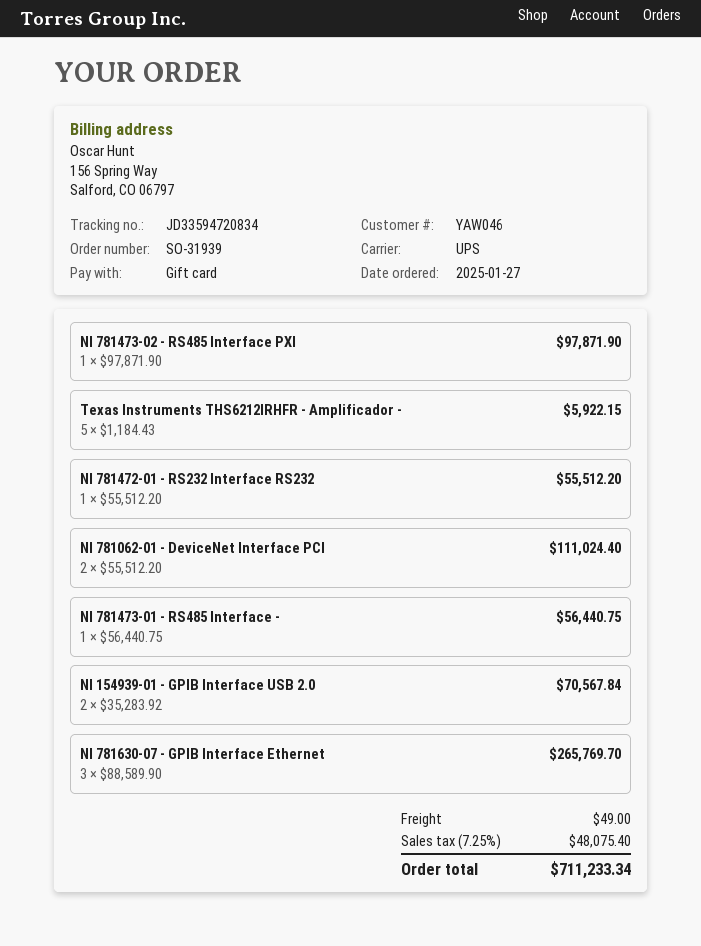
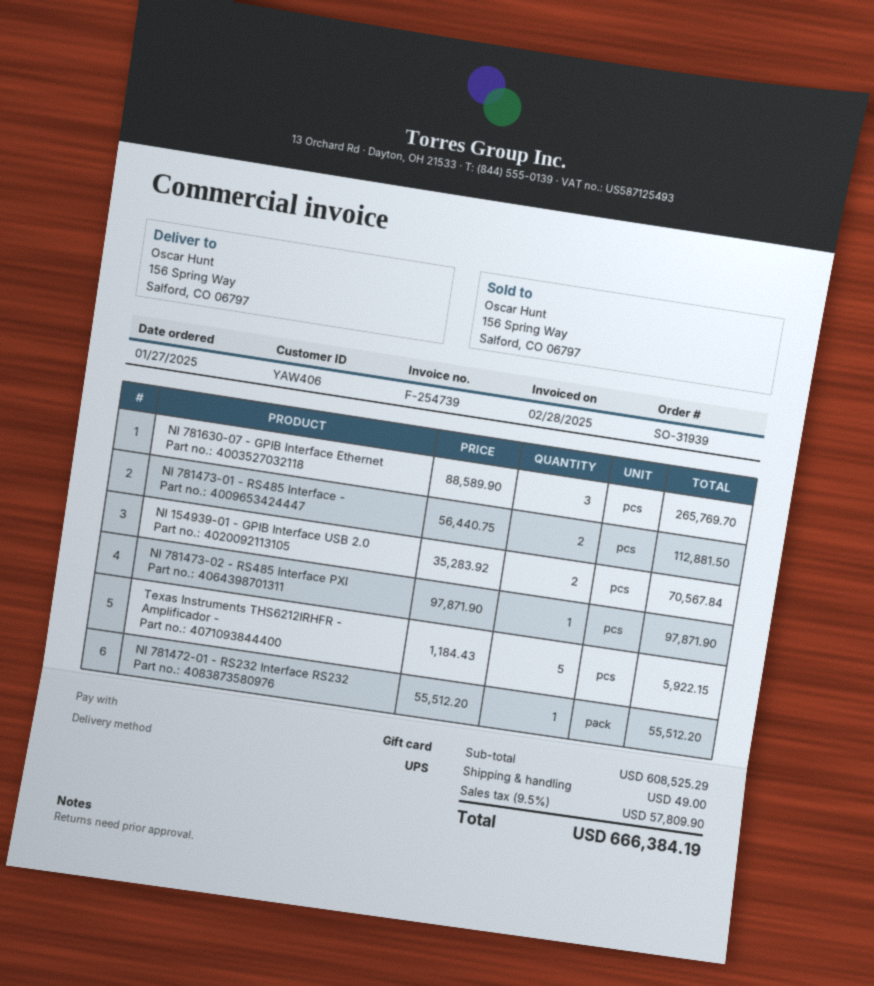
customer number: YAW046 -> YAW406
NI 781062-01 - DeviceNet Interface PCI: 2 x 55512.20 = 111024.40 -> none
NI 781473-01 - RS485 Interface -: 1 x 56440.75 = 56440.75 -> 2 x 56440.75 = 112881.50
tax: 7.25% = 48075.40 -> 9.5% = 57809.90
total: 711233.34 -> 666384.19

